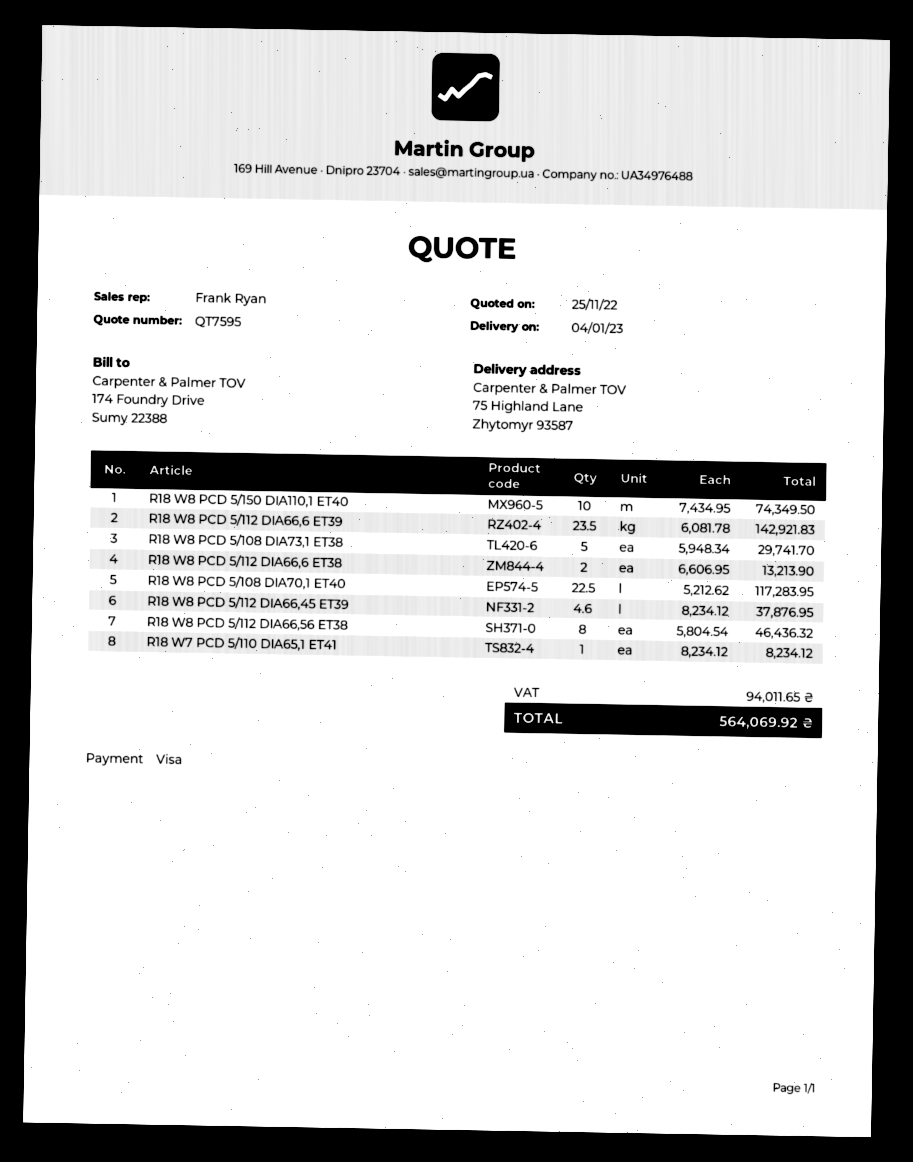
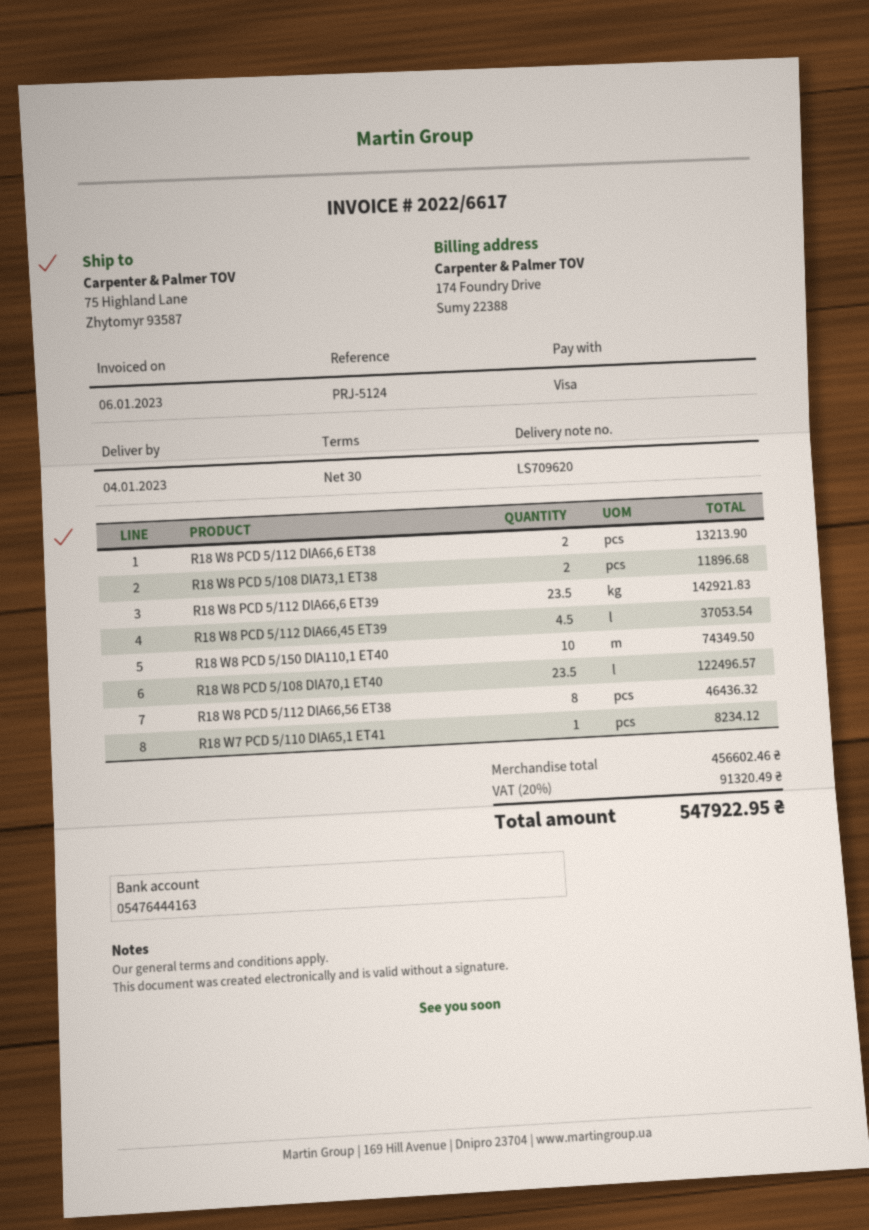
R18 W8 PCD 5/108 DIA73,1 ET38: 5 for 29741.70 -> 2 for 11896.68
R18 W8 PCD 5/108 DIA70,1 ET40: 22.5 for 117283.95 -> 23.5 for 122496.57
R18 W8 PCD 5/112 DIA66,45 ET39: 4.6 for 37876.95 -> 4.5 for 37053.54
tax: 94011.65 -> 91320.49
total: 564069.92 -> 547922.95

